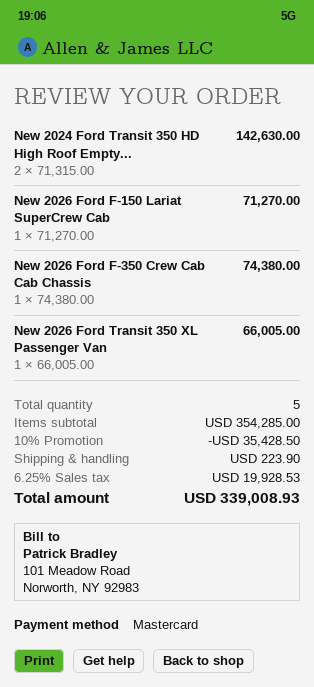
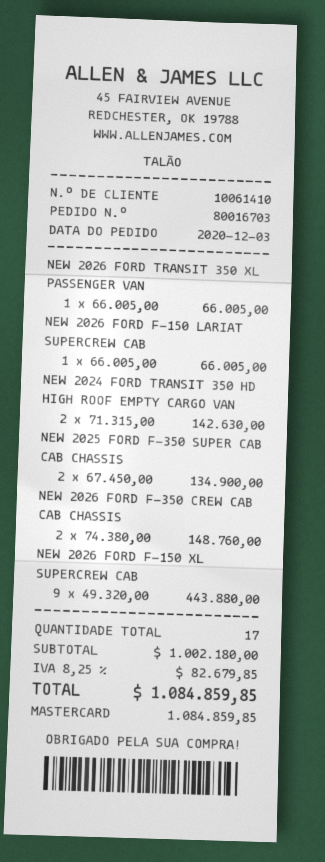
New 2026 Ford F-150 Lariat SuperCrew Cab: 1 x 71270.00 = 71270.00 -> 1 x 66005.00 = 66005.00
New 2026 Ford F-350 Crew Cab Cab Chassis: 1 x 74380.00 = 74380.00 -> 2 x 74380.00 = 148760.00
NEW 2025 FORD F-350 SUPER CAB CAB CHASSIS: none -> 2 x 67450.00 = 134900.00
NEW 2026 FORD F-150 XL SUPERCREW CAB: none -> 9 x 49320.00 = 443880.00
total quantity: 5 -> 17
subtotal: 354285.00 -> 1002180.00
discount: 10% = 35428.50 -> none
shipping: 223.90 -> none
tax: 6.25% = 19928.53 -> 8.25% = 82679.85
total: 339008.93 -> 1084859.85

